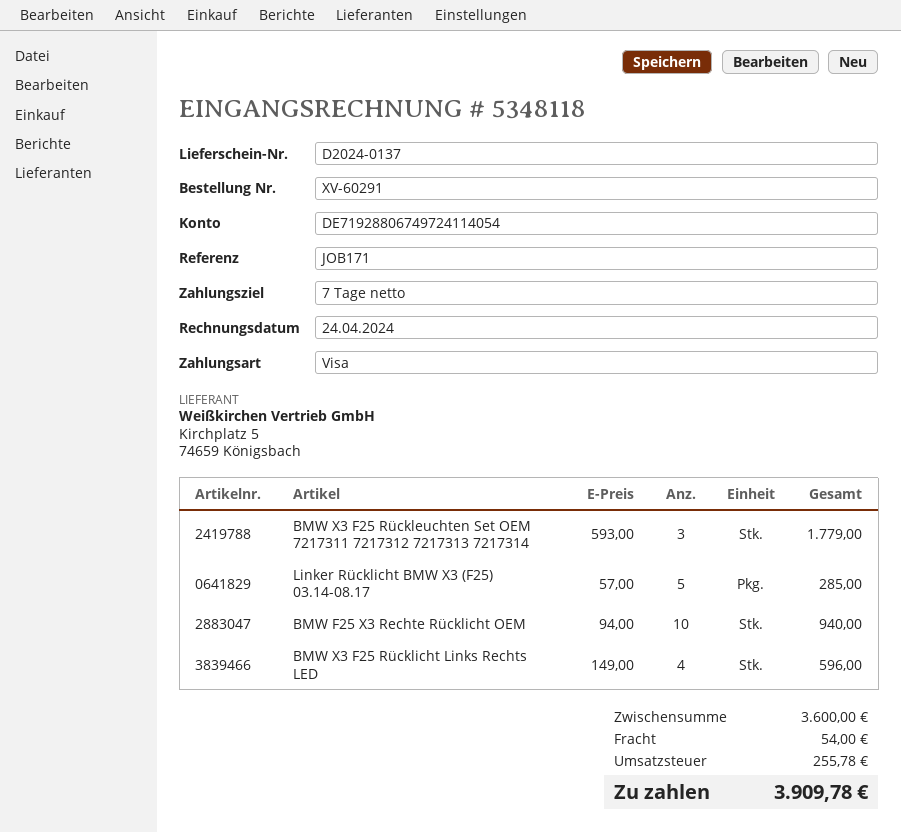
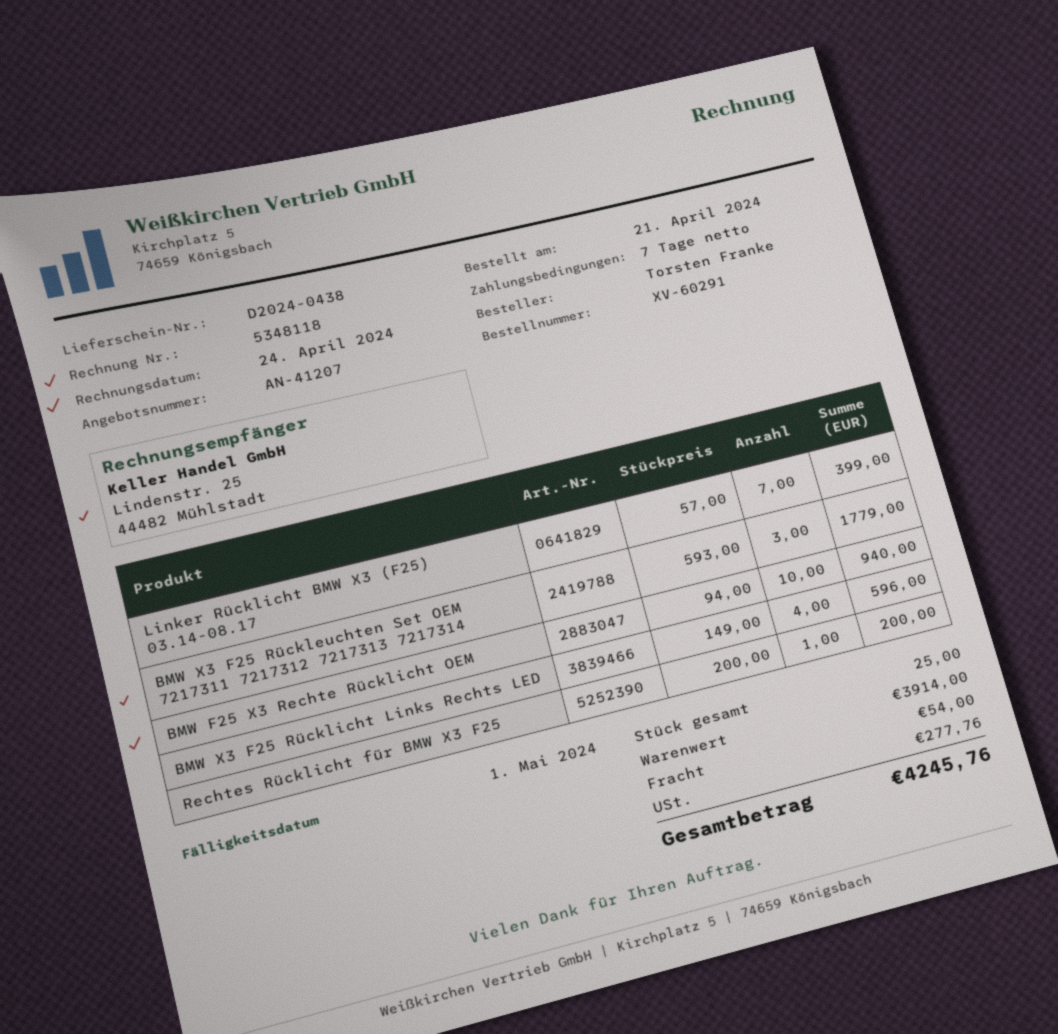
delivery note number: D2024-0137 -> D2024-0438
Linker Rücklicht BMW X3 (F25) 03.14-08.17: 5 x 57.00 = 285.00 -> 7 x 57.00 = 399.00
Rechtes Rücklicht für BMW X3 F25: none -> 1 x 200.00 = 200.00
subtotal: 3600.00 -> 3914.00
tax: 255.78 -> 277.76
total: 3909.78 -> 4245.76

